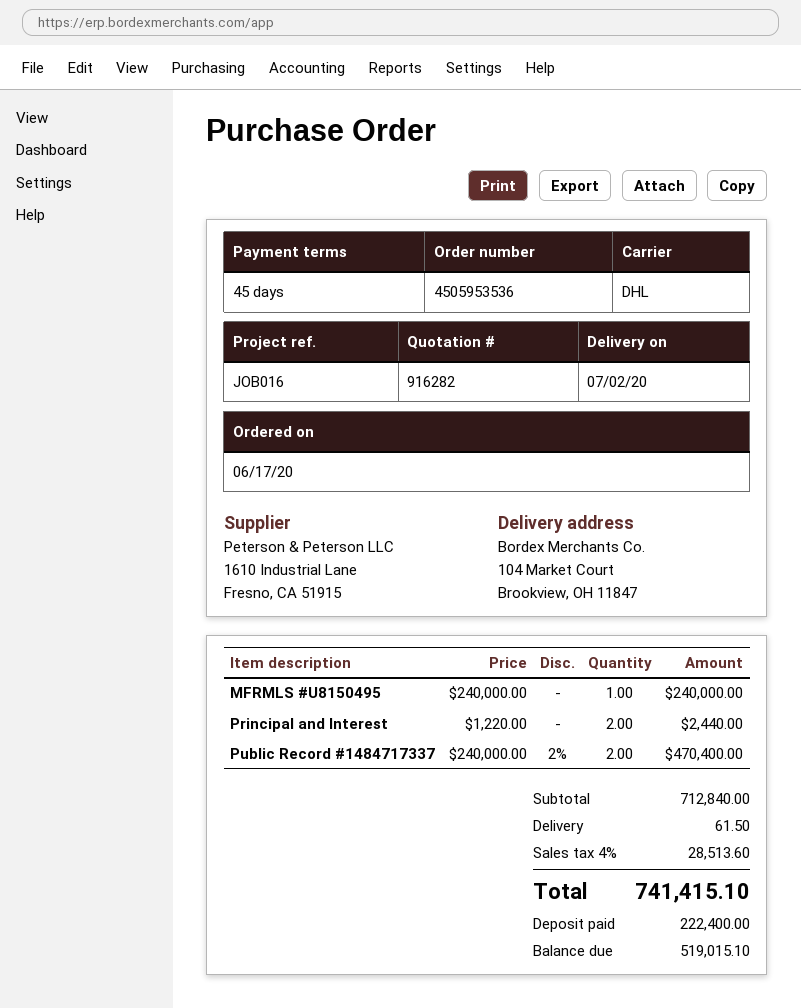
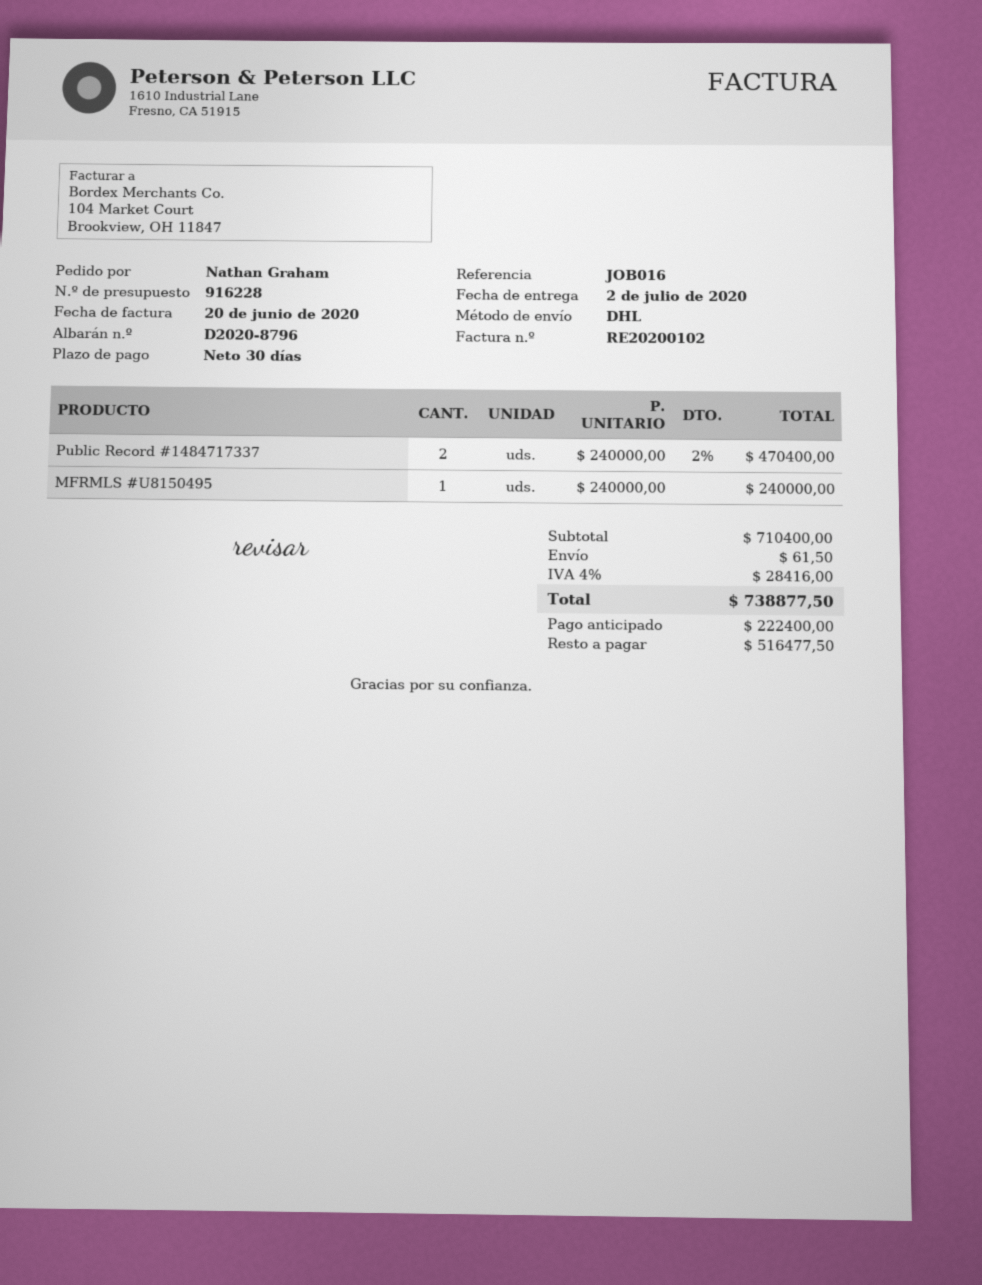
quote number: 916282 -> 916228
payment terms: 45 days -> 30 days
Principal and Interest: 2 x 1220.00 = 2440.00 -> none
subtotal: 712840.00 -> 710400.00
tax: 4% = 28513.60 -> 4% = 28416.00
total: 741415.10 -> 738877.50
balance: 519015.10 -> 516477.50

